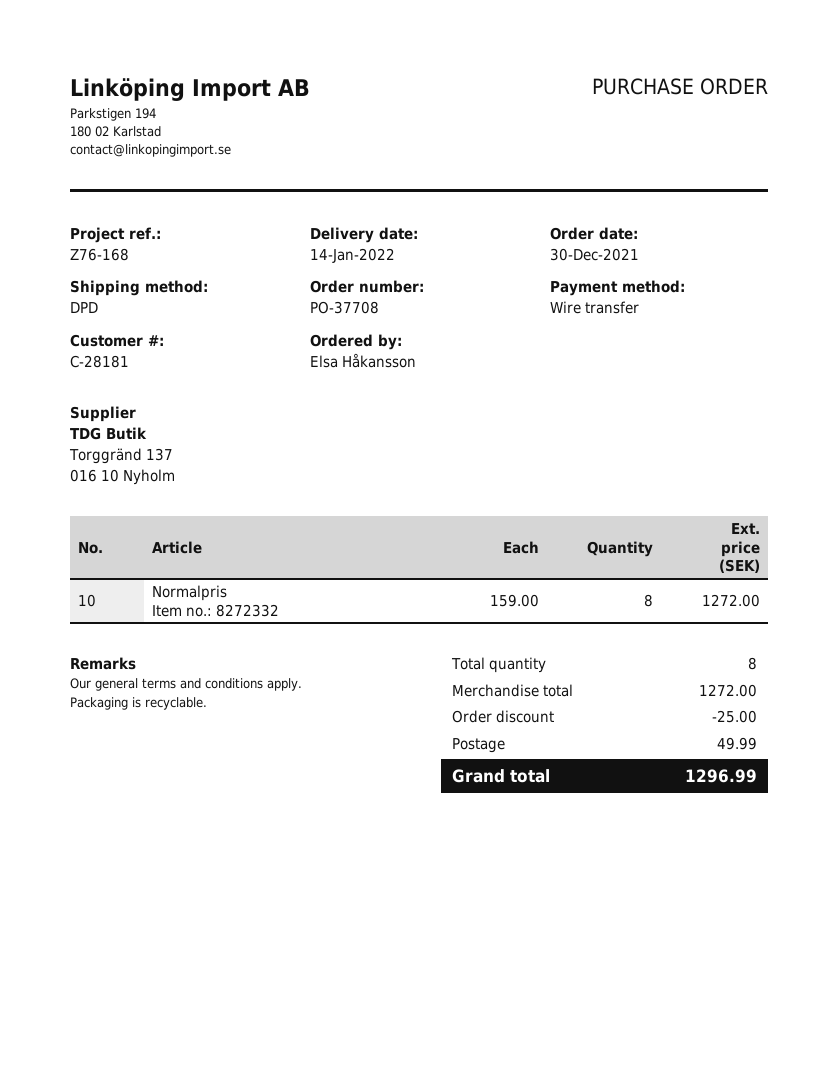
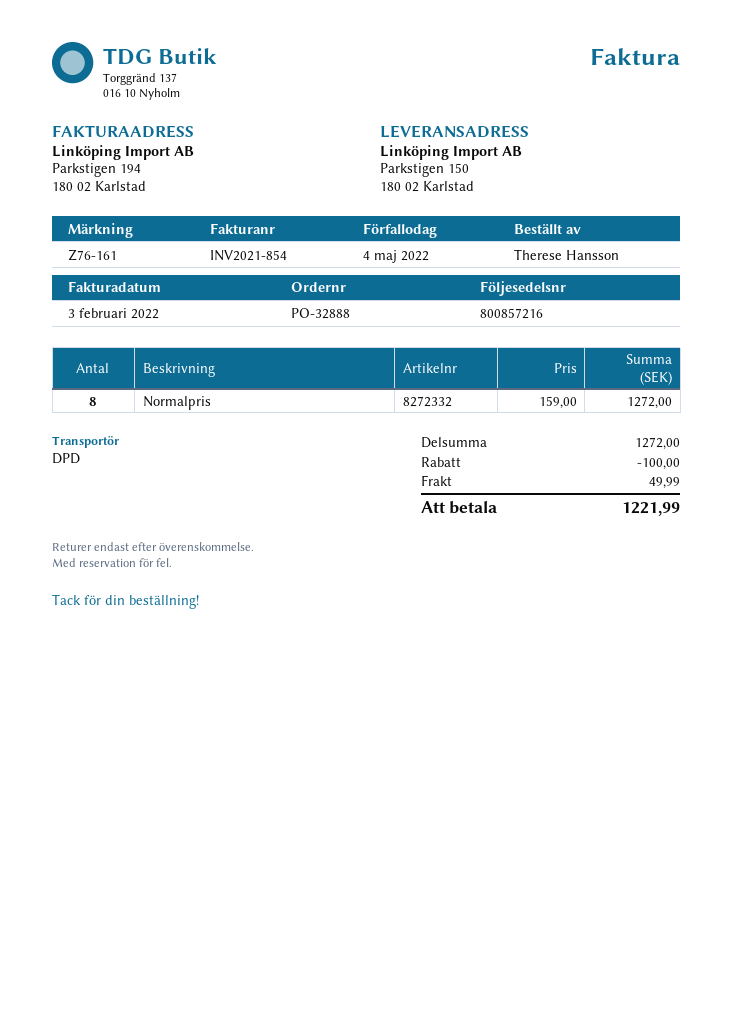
order number: PO-37708 -> PO-32888
reference: Z76-168 -> Z76-161
ordered by: Elsa Håkansson -> Therese Hansson
discount: 25.00 -> 100.00
total: 1296.99 -> 1221.99

